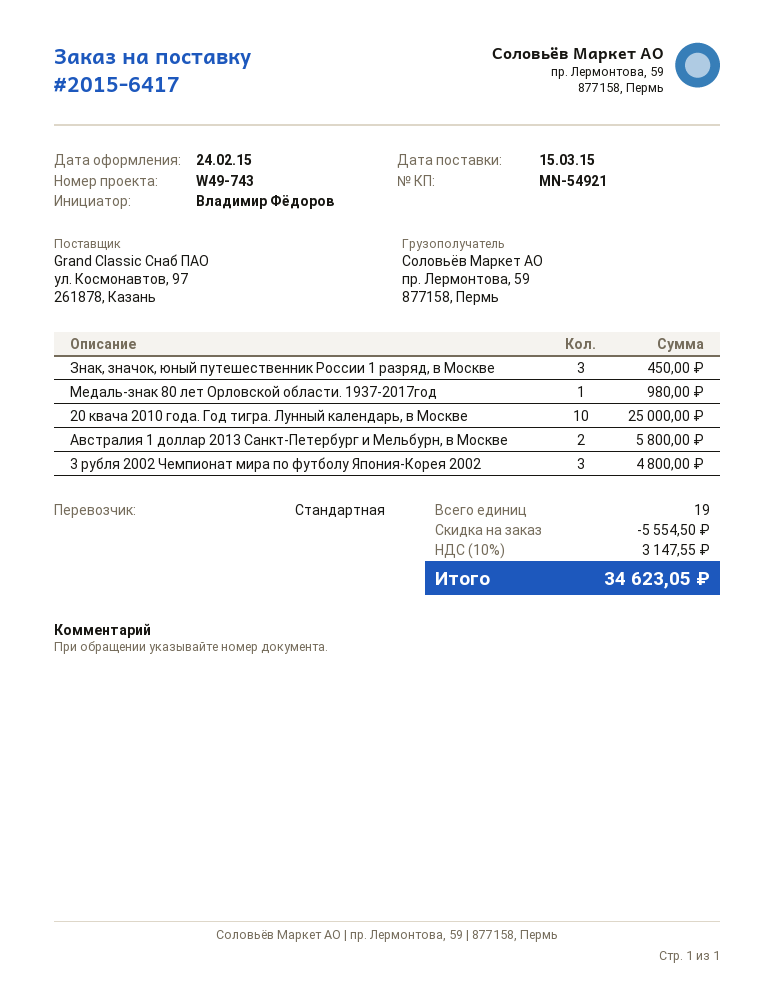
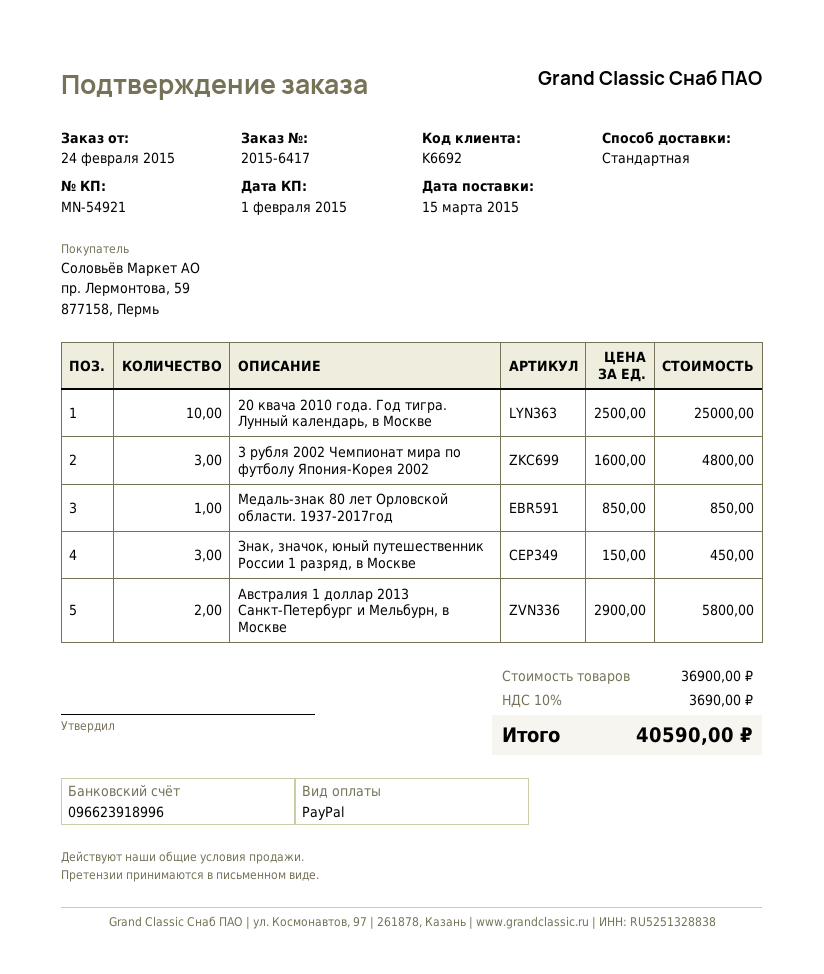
Медаль-знак 80 лет Орловской области. 1937-2017год: 1 for 980.00 -> 1 for 850.00
discount: 5554.50 -> none
tax: 10% = 3147.55 -> 10% = 3690.00
total: 34623.05 -> 40590.00

